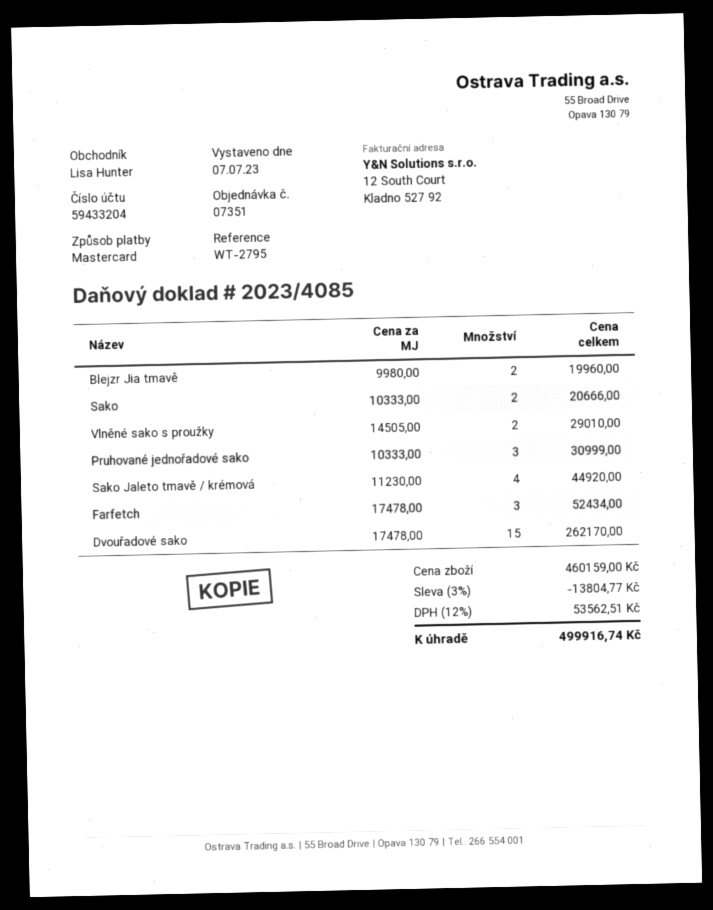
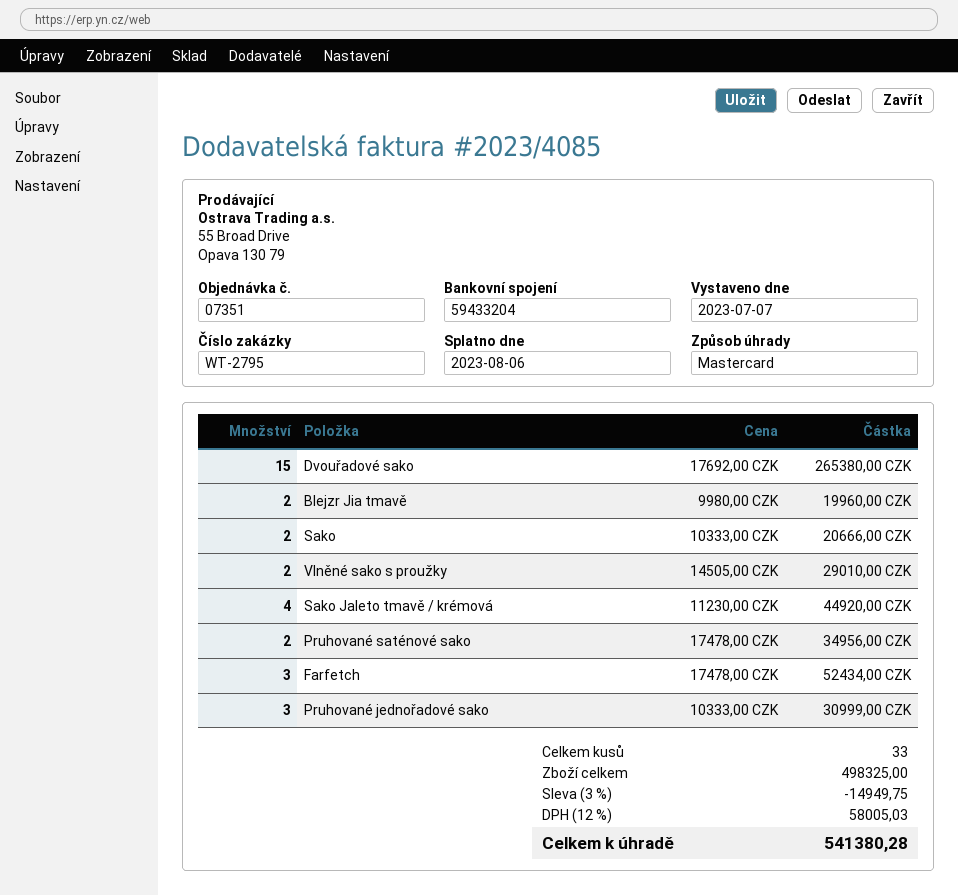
Dvouřadové sako: 15 x 17478.00 = 262170.00 -> 15 x 17692.00 = 265380.00
Pruhované saténové sako: none -> 2 x 17478.00 = 34956.00
subtotal: 460159.00 -> 498325.00
discount: 3% = 13804.77 -> 3% = 14949.75
tax: 12% = 53562.51 -> 12% = 58005.03
total: 499916.74 -> 541380.28

